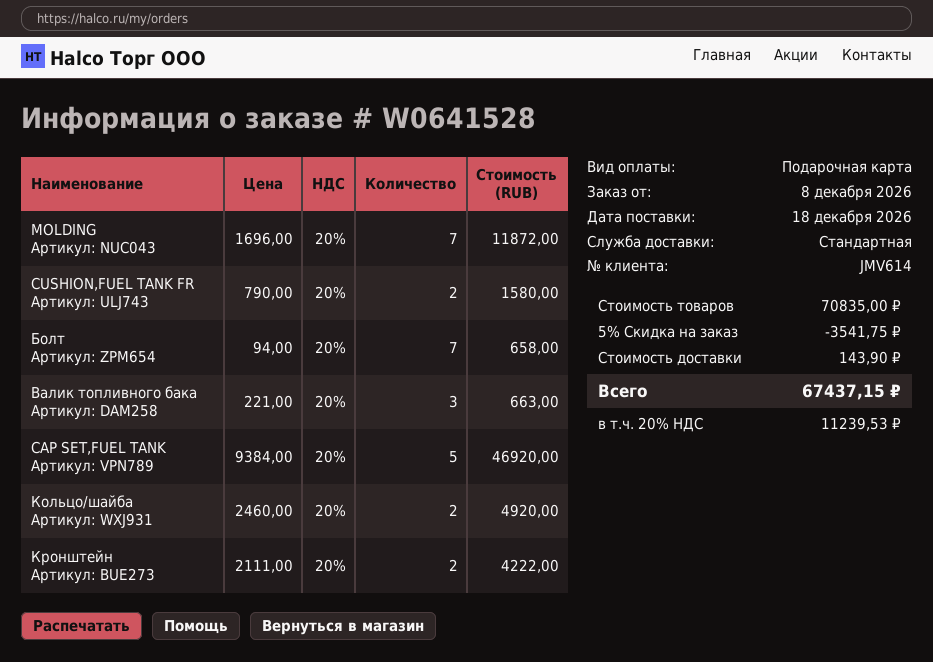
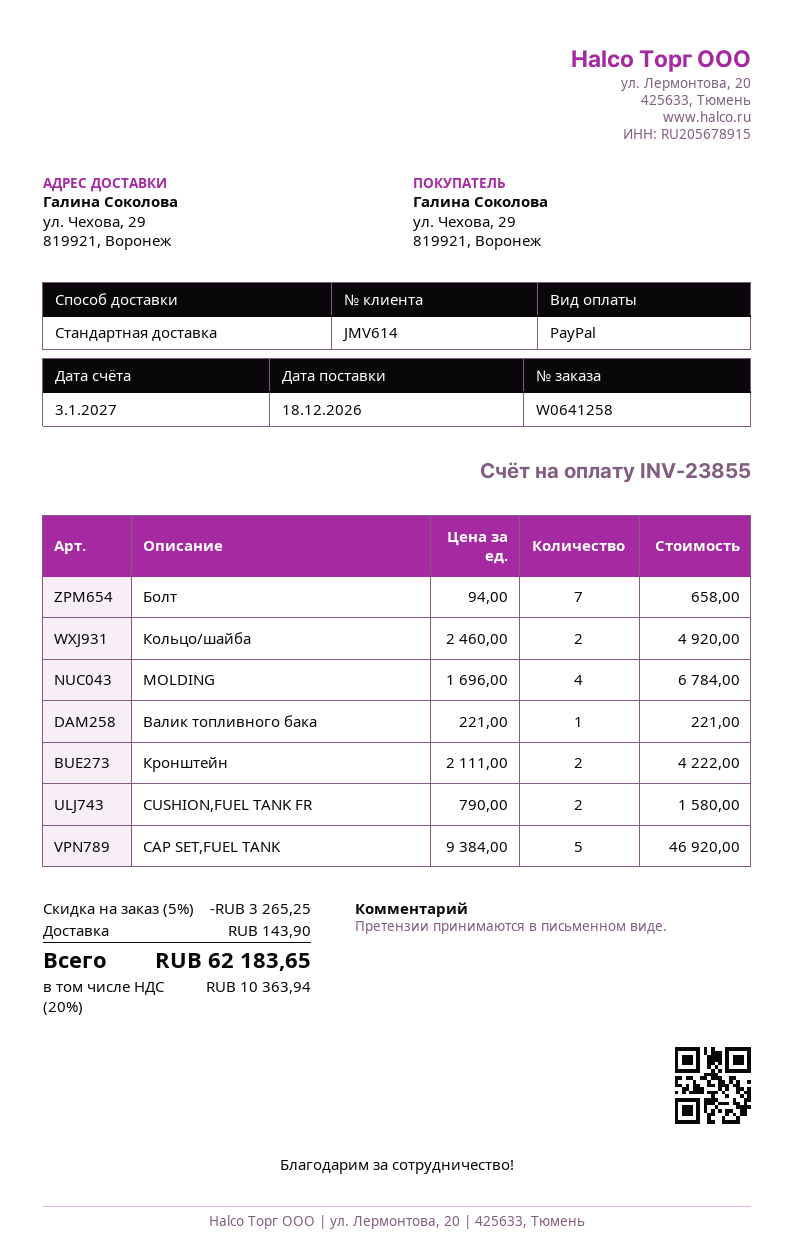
order number: W0641528 -> W0641258
payment method: gift card -> PayPal
MOLDING: 7 x 1696.00 = 11872.00 -> 4 x 1696.00 = 6784.00
Валик топливного бака: 3 x 221.00 = 663.00 -> 1 x 221.00 = 221.00
discount: 5% = 3541.75 -> 5% = 3265.25
tax: 20% = 11239.53 -> 20% = 10363.94
total: 67437.15 -> 62183.65

